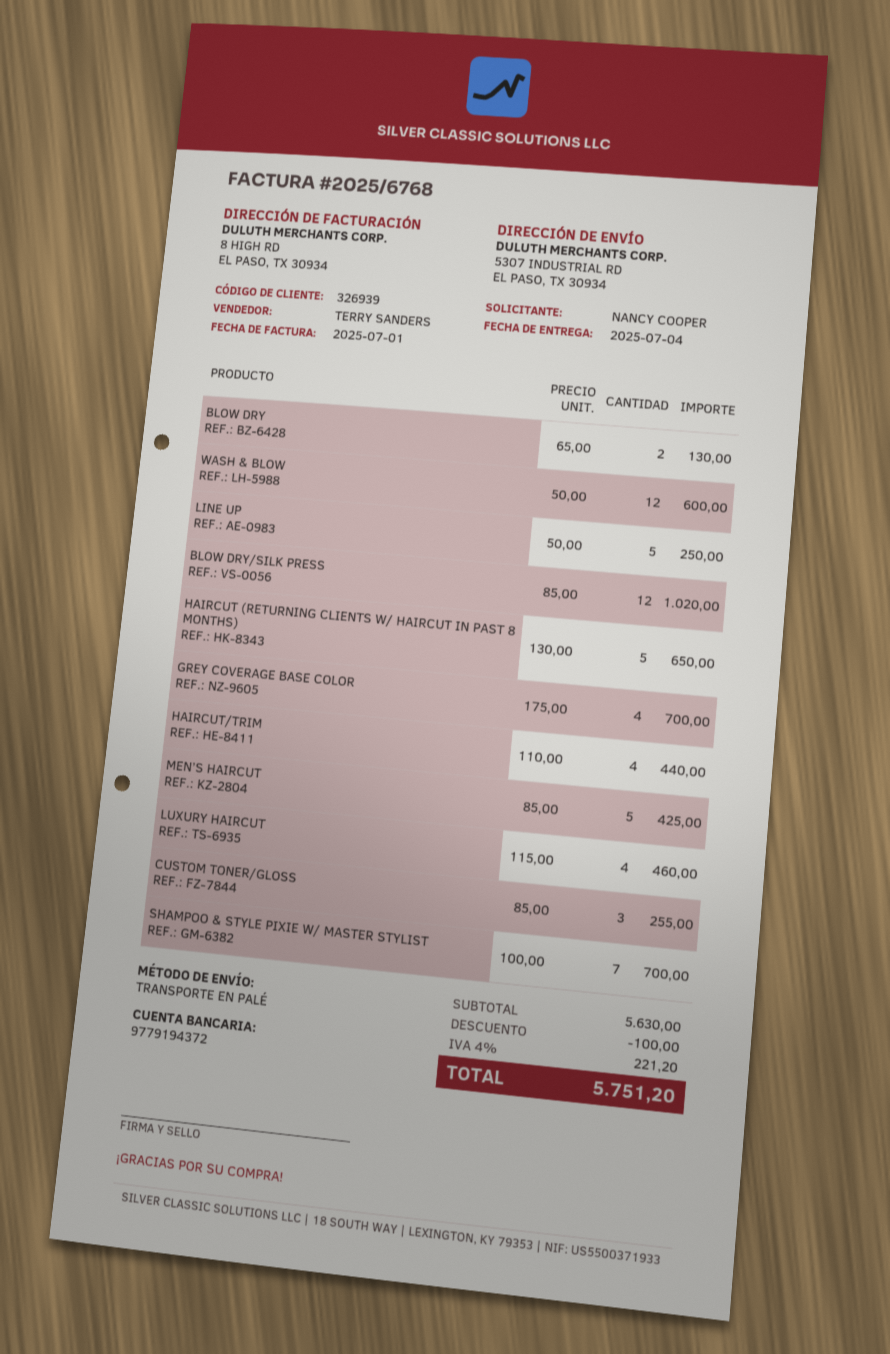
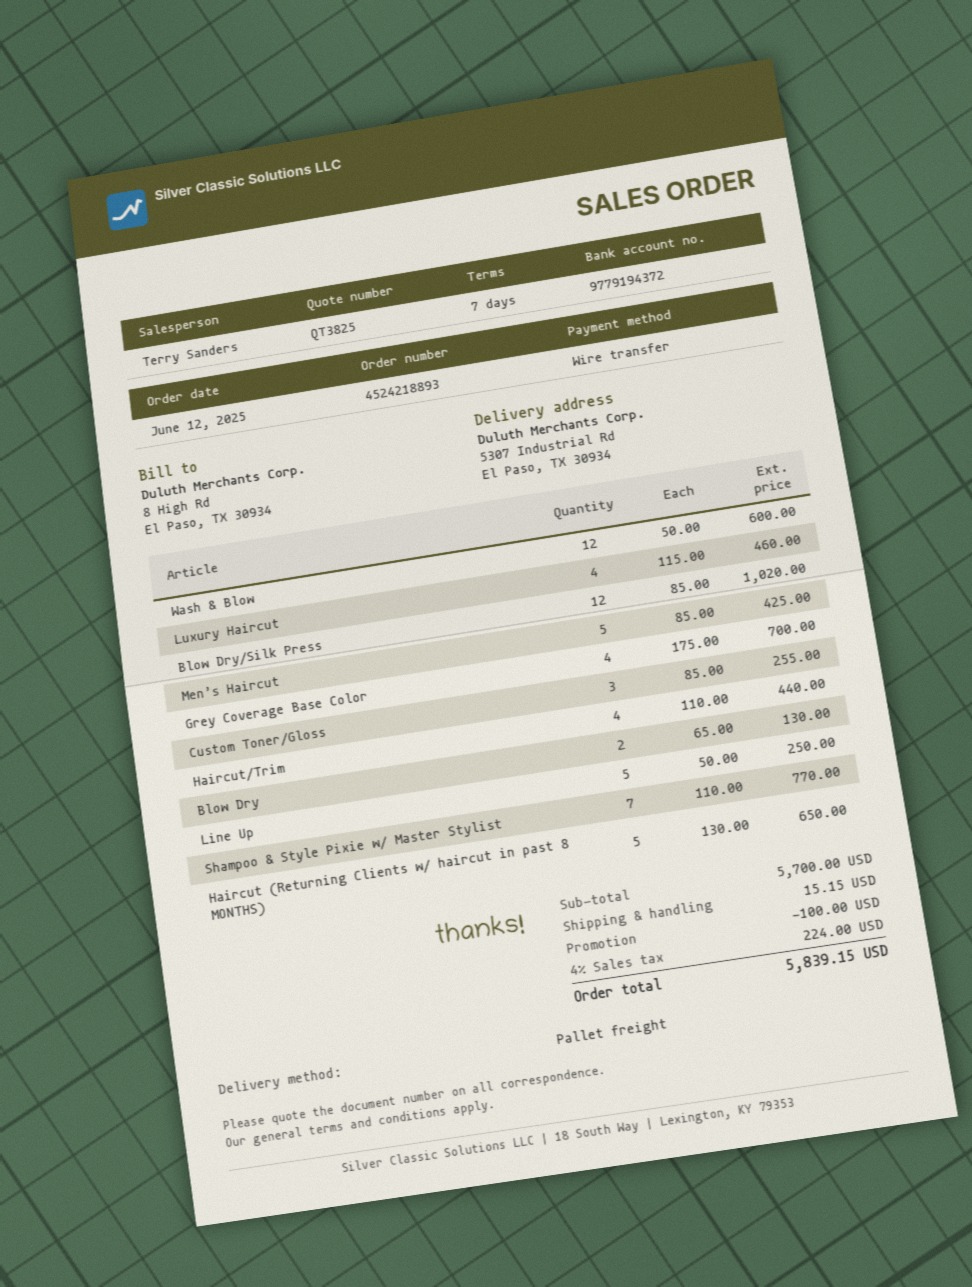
SHAMPOO & STYLE PIXIE W/ MASTER STYLIST: 7 x 100.00 = 700.00 -> 7 x 110.00 = 770.00
subtotal: 5630.00 -> 5700.00
shipping: none -> 15.15
tax: 4% = 221.20 -> 4% = 224.00
total: 5751.20 -> 5839.15

